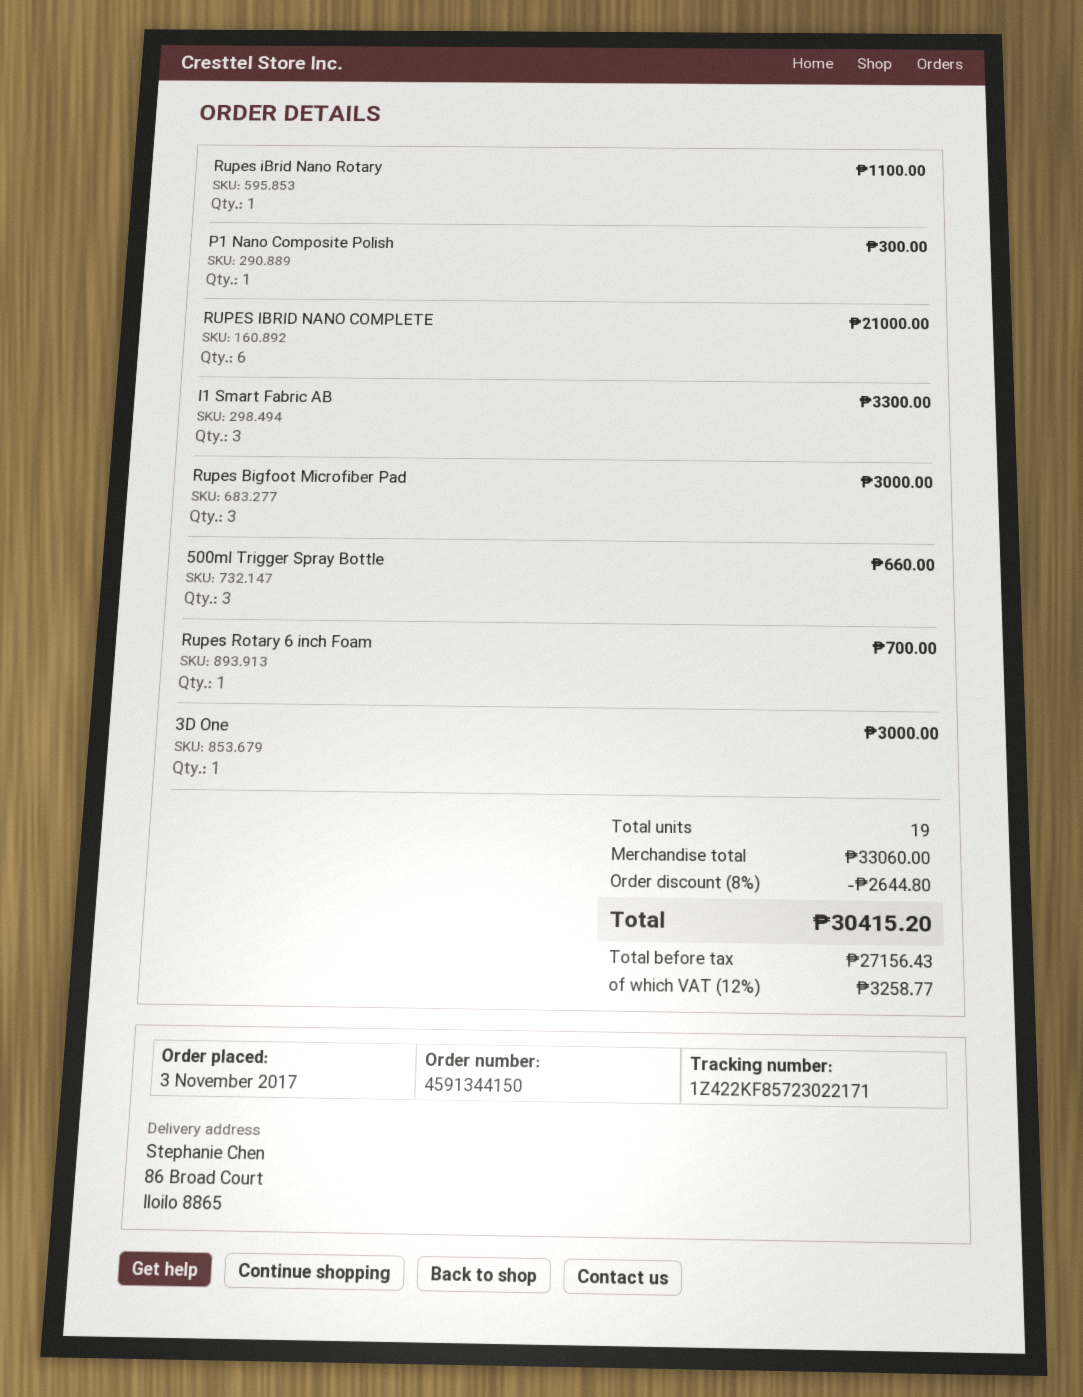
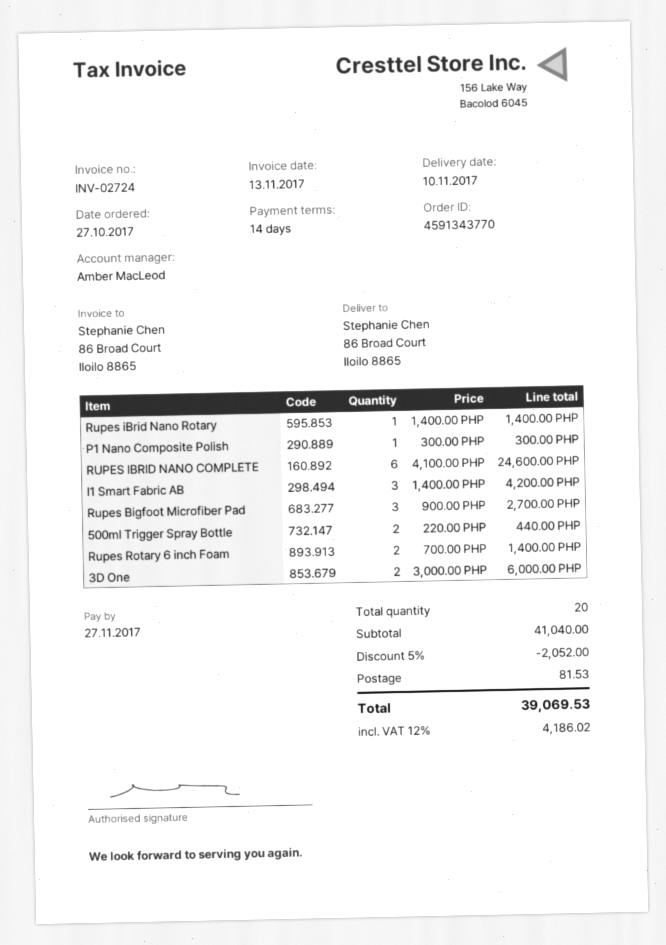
order number: 4591344150 -> 4591343770
order date: 2017-11-03 -> 2017-10-27
Rupes iBrid Nano Rotary: 1 for 1100.00 -> 1 for 1400.00
RUPES IBRID NANO COMPLETE: 6 for 21000.00 -> 6 for 24600.00
I1 Smart Fabric AB: 3 for 3300.00 -> 3 for 4200.00
Rupes Bigfoot Microfiber Pad: 3 for 3000.00 -> 3 for 2700.00
500ml Trigger Spray Bottle: 3 for 660.00 -> 2 for 440.00
Rupes Rotary 6 inch Foam: 1 for 700.00 -> 2 for 1400.00
3D One: 1 for 3000.00 -> 2 for 6000.00
total quantity: 19 -> 20
subtotal: 33060.00 -> 41040.00
discount: 8% = 2644.80 -> 5% = 2052.00
shipping: none -> 81.53
tax: 12% = 3258.77 -> 12% = 4186.02
total: 30415.20 -> 39069.53

